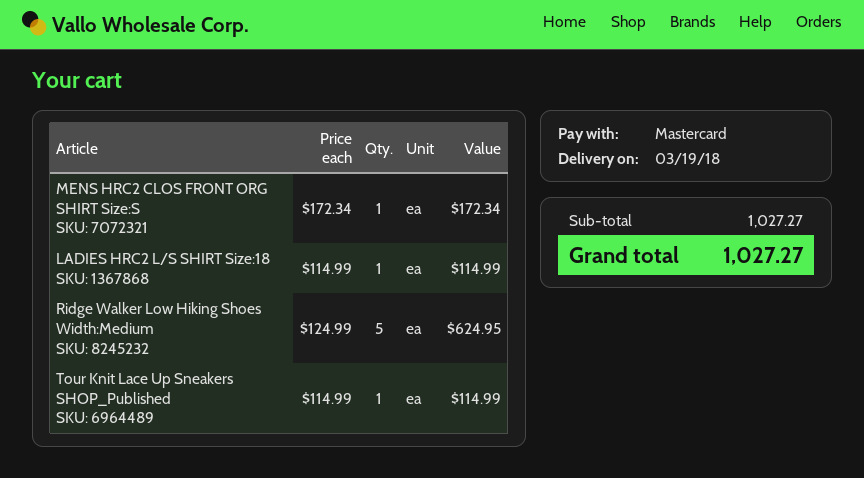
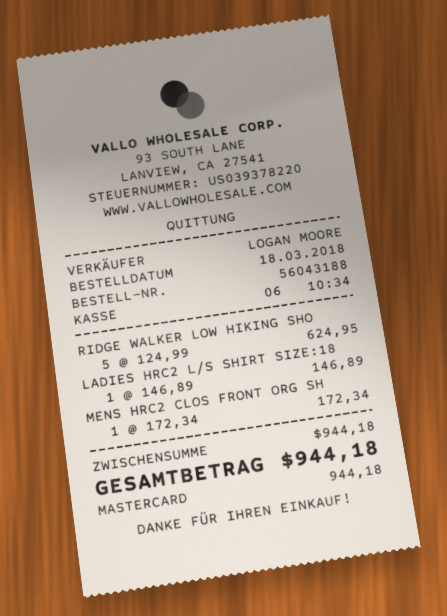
LADIES HRC2 L/S SHIRT Size:18: 1 x 114.99 = 114.99 -> 1 x 146.89 = 146.89
Tour Knit Lace Up Sneakers SHOP_Published: 1 x 114.99 = 114.99 -> none
subtotal: 1027.27 -> 944.18
total: 1027.27 -> 944.18

